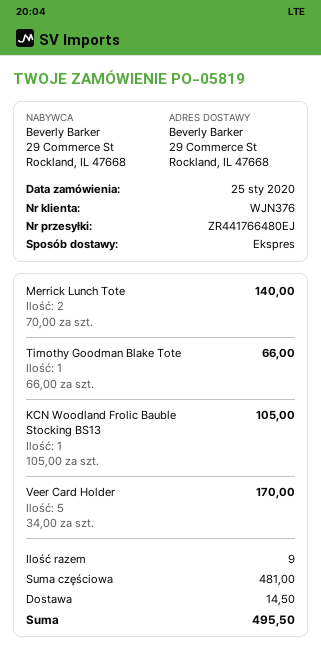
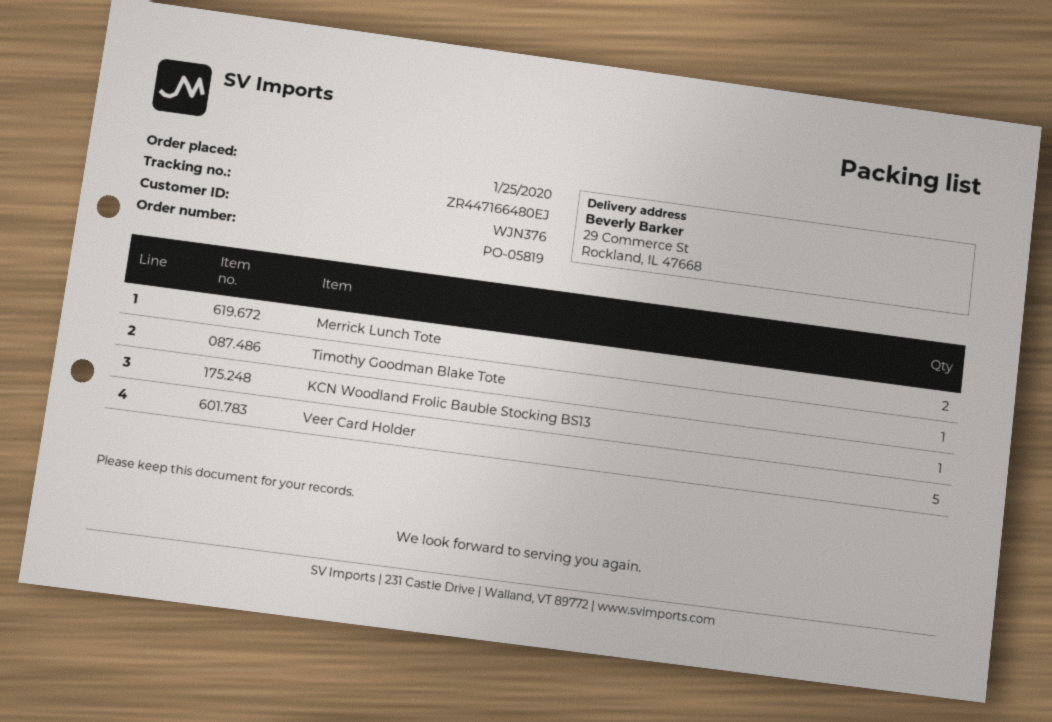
tracking number: ZR441766480EJ -> ZR447166480EJ

